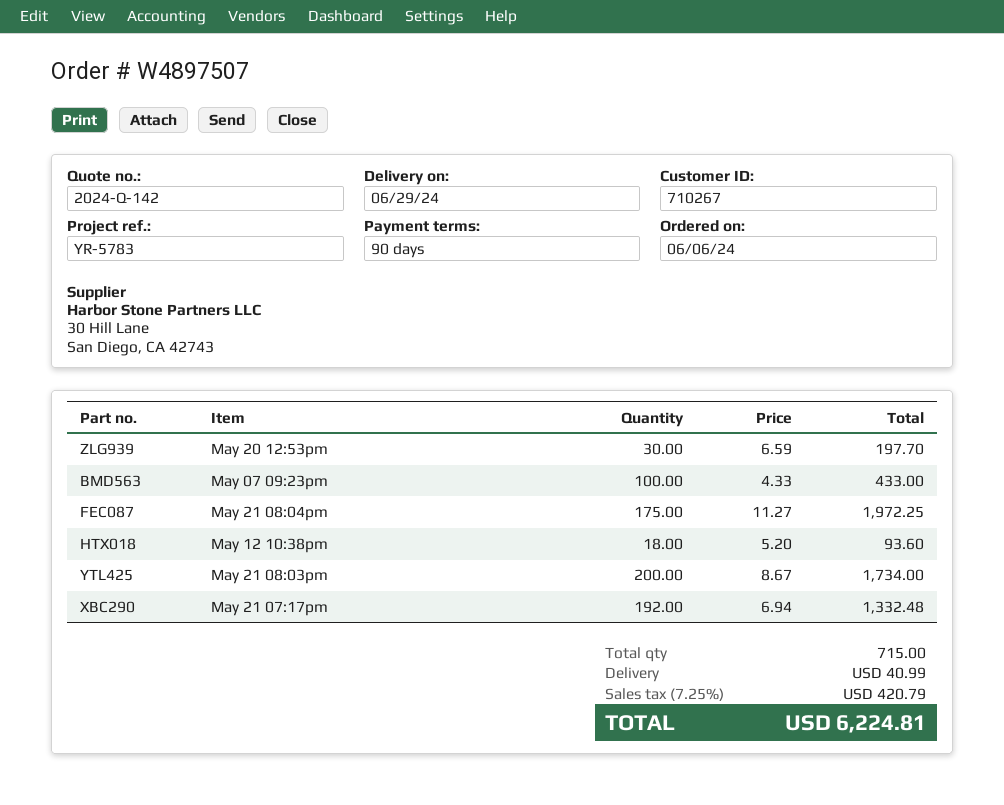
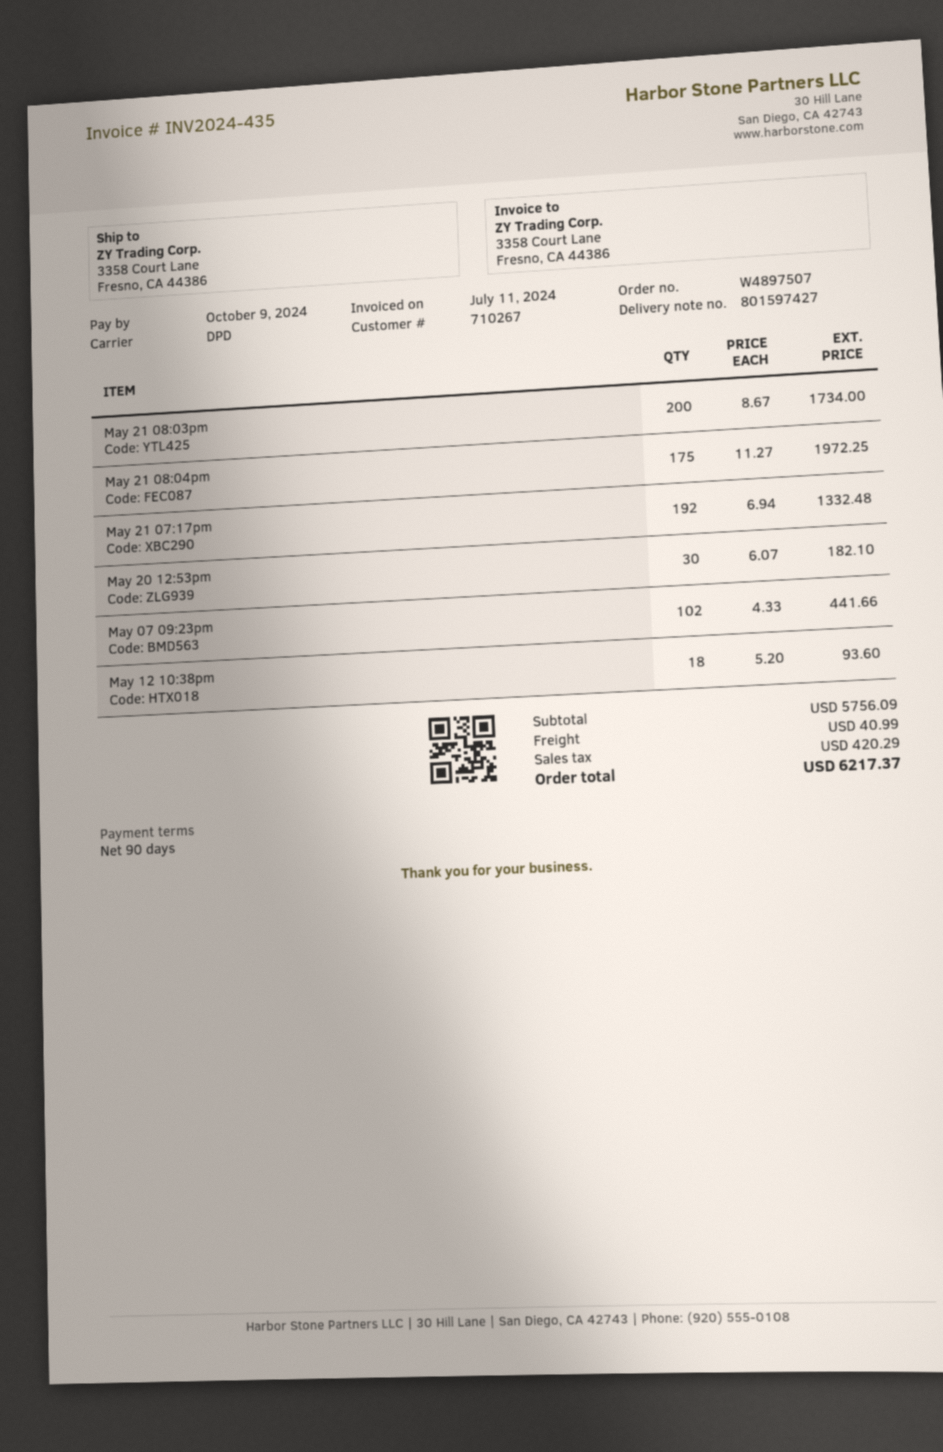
May 20 12:53pm: 30 x 6.59 = 197.70 -> 30 x 6.07 = 182.10
May 07 09:23pm: 100 x 4.33 = 433.00 -> 102 x 4.33 = 441.66
tax: 420.79 -> 420.29
total: 6224.81 -> 6217.37

